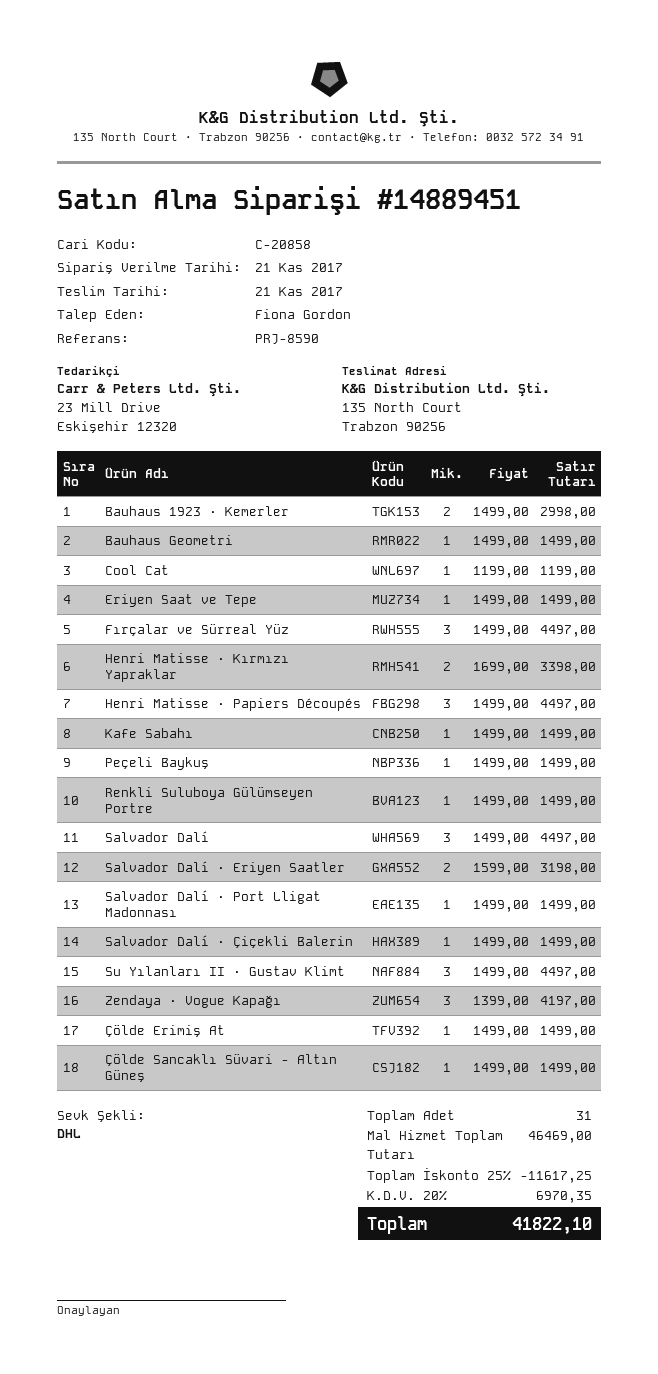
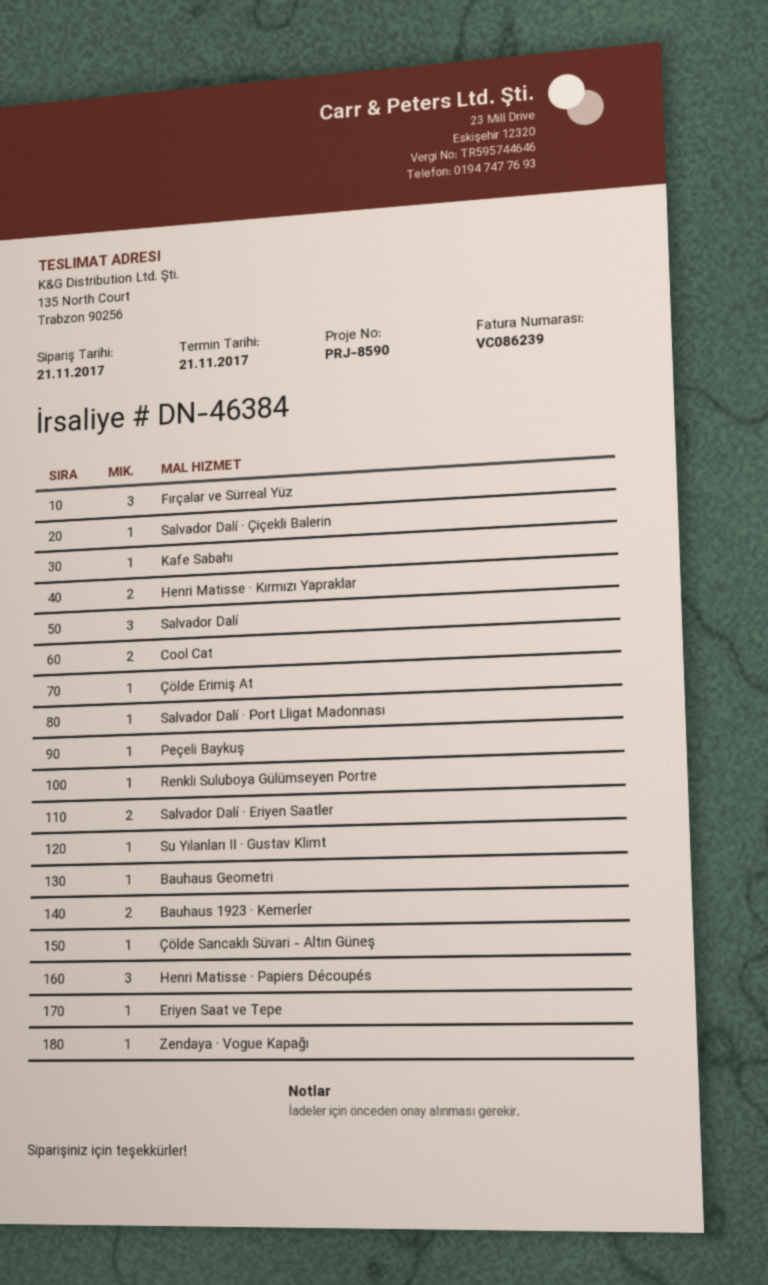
Cool Cat: 1 -> 2
Su Yılanları II · Gustav Klimt: 3 -> 1
Zendaya · Vogue Kapağı: 3 -> 1

